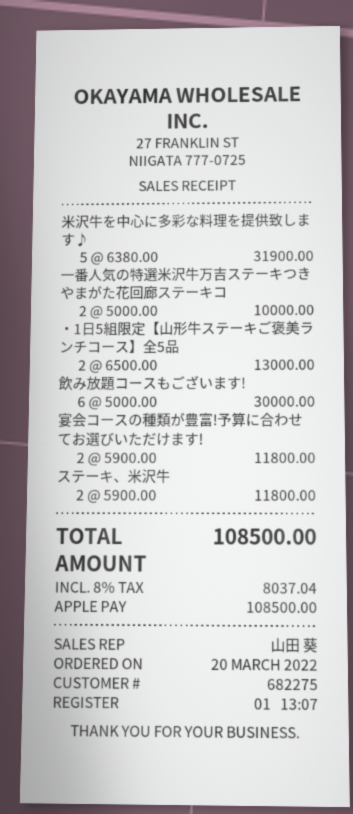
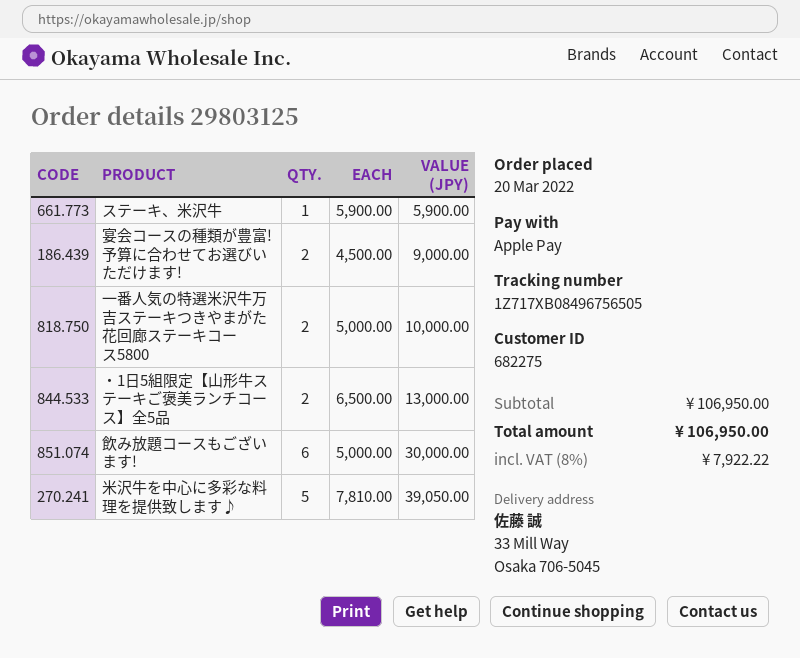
米沢牛を中心に多彩な料理を提供致します♪: 5 x 6380.00 = 31900.00 -> 5 x 7810.00 = 39050.00
宴会コースの種類が豊富!予算に合わせてお選びいただけます!: 2 x 5900.00 = 11800.00 -> 2 x 4500.00 = 9000.00
ステーキ、米沢牛: 2 x 5900.00 = 11800.00 -> 1 x 5900.00 = 5900.00
tax: 8% = 8037.04 -> 8% = 7922.22
total: 108500.00 -> 106950.00

